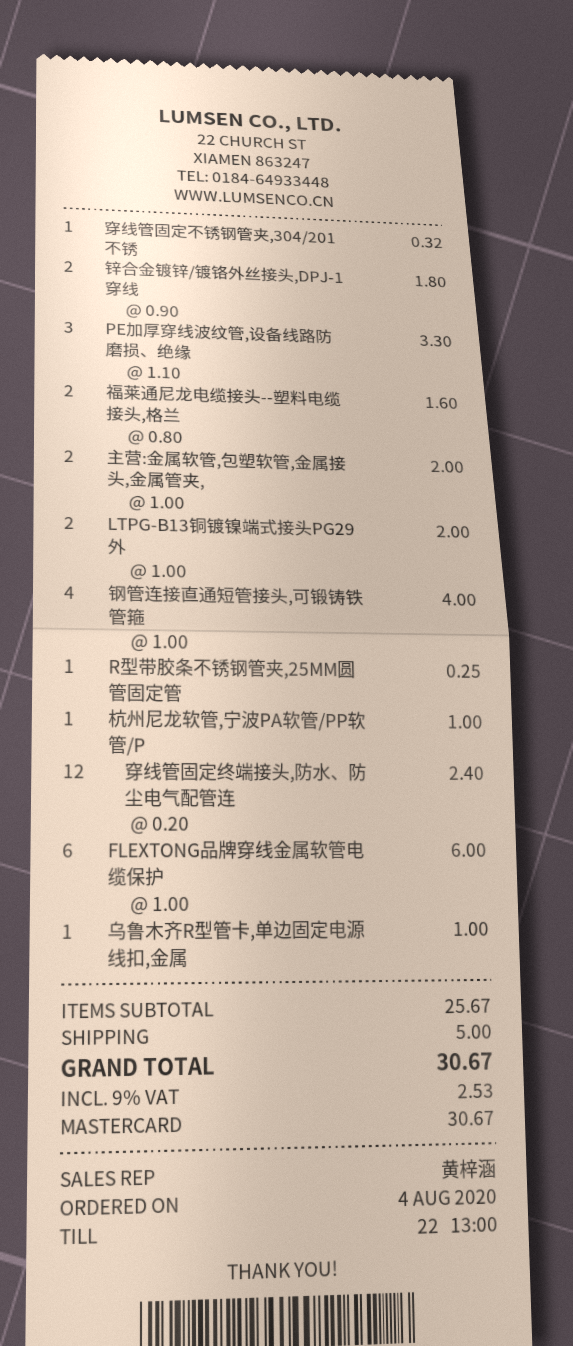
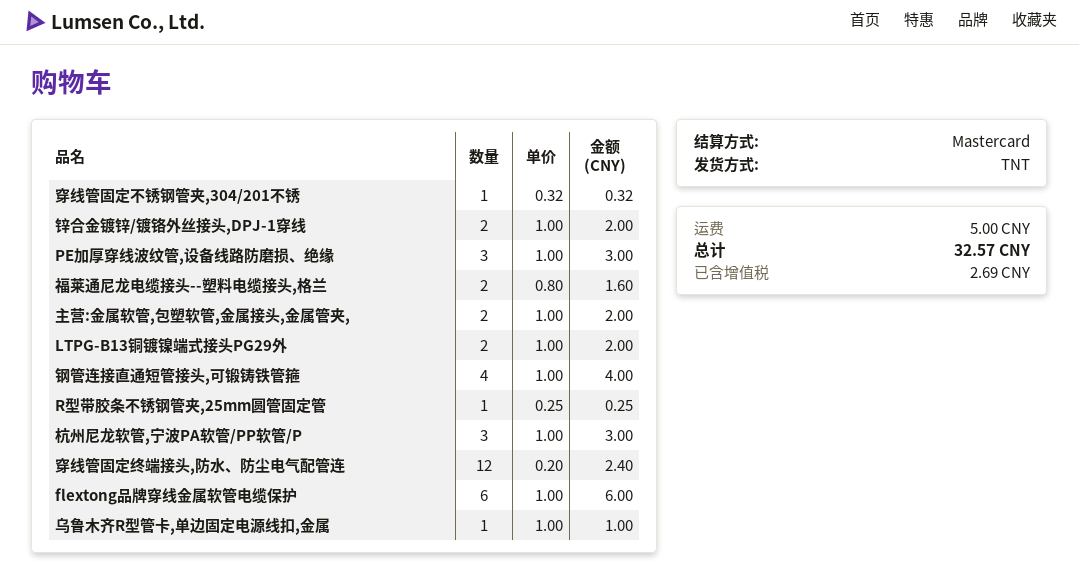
锌合金镀锌/镀铬外丝接头,DPJ-1穿线: 2 x 0.90 = 1.80 -> 2 x 1.00 = 2.00
PE加厚穿线波纹管,设备线路防磨损、绝缘: 3 x 1.10 = 3.30 -> 3 x 1.00 = 3.00
杭州尼龙软管,宁波PA软管/PP软管/P: 1 x 1.00 = 1.00 -> 3 x 1.00 = 3.00
tax: 2.53 -> 2.69
total: 30.67 -> 32.57

